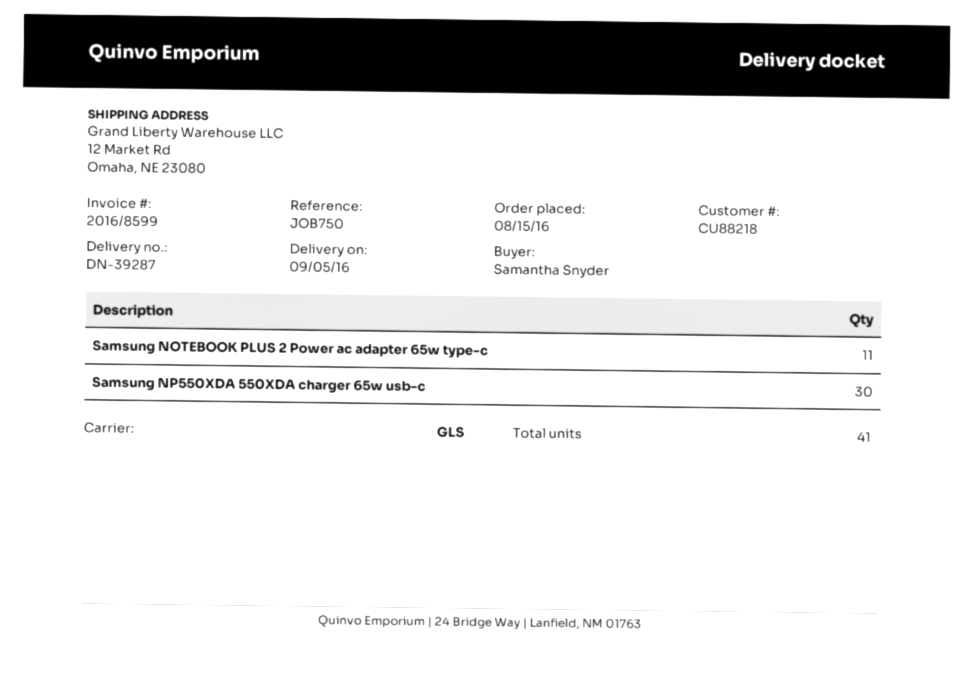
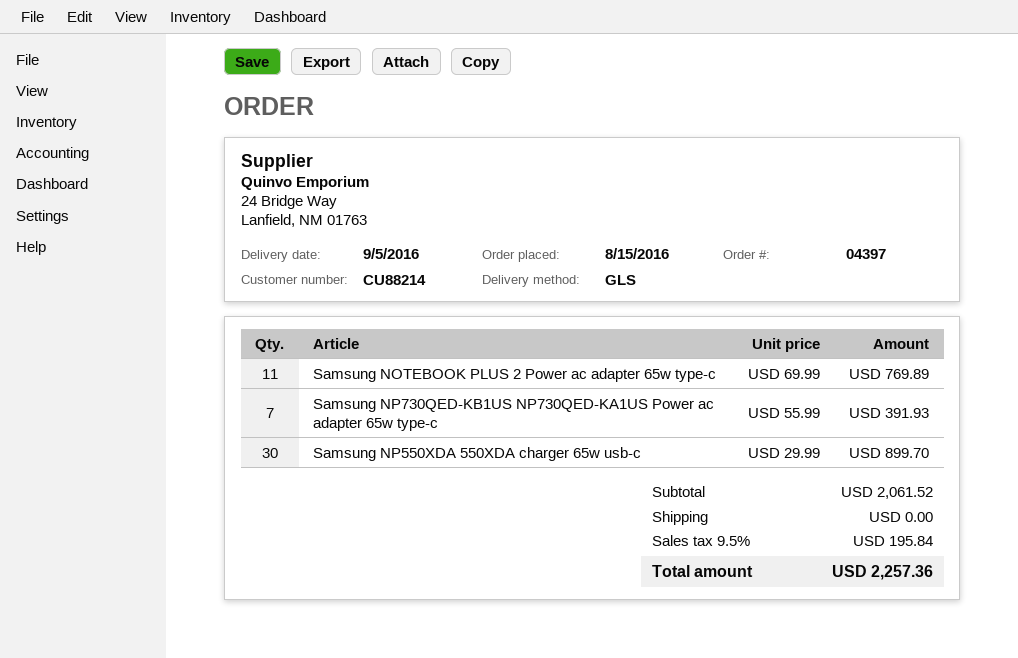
customer number: CU88218 -> CU88214
Samsung NP730QED-KB1US NP730QED-KA1US Power ac adapter 65w type-c: none -> 7

